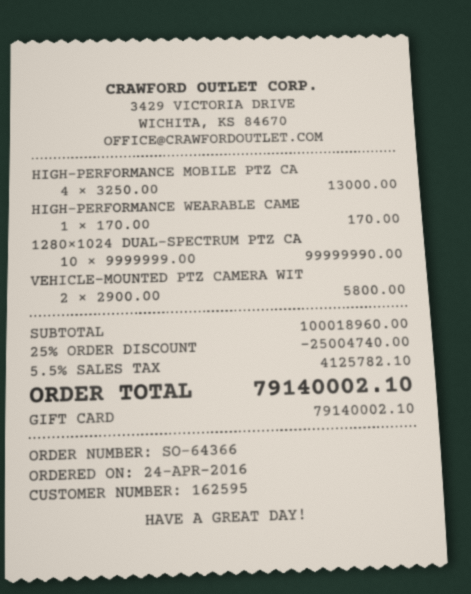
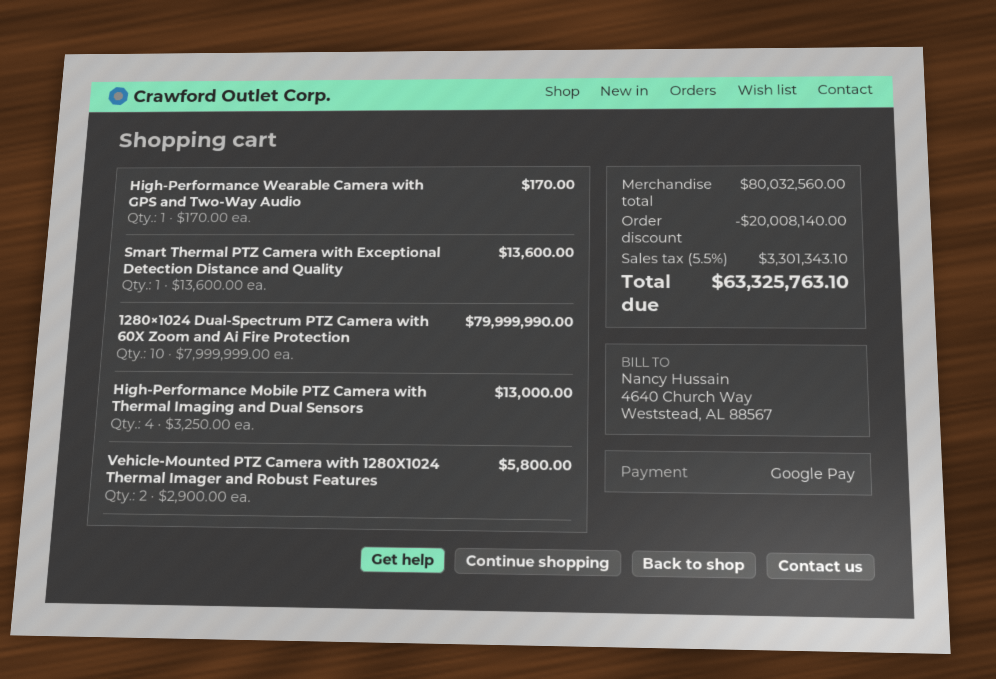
payment method: gift card -> Google Pay
1280×1024 DUAL-SPECTRUM PTZ CA: 10 x 9999999.00 = 99999990.00 -> 10 x 7999999.00 = 79999990.00
Smart Thermal PTZ Camera with Exceptional Detection Distance and Quality: none -> 1 x 13600.00 = 13600.00
subtotal: 100018960.00 -> 80032560.00
discount: 25004740.00 -> 20008140.00
tax: 5.5% = 4125782.10 -> 5.5% = 3301343.10
total: 79140002.10 -> 63325763.10

